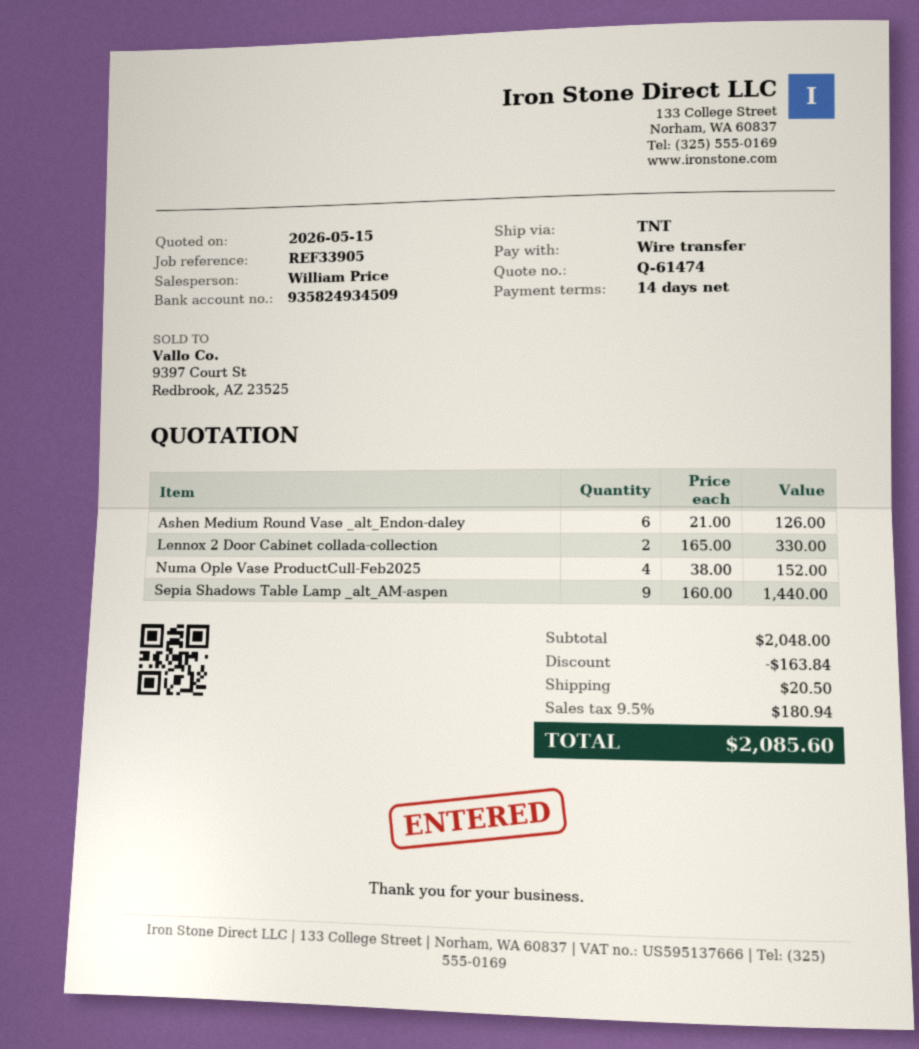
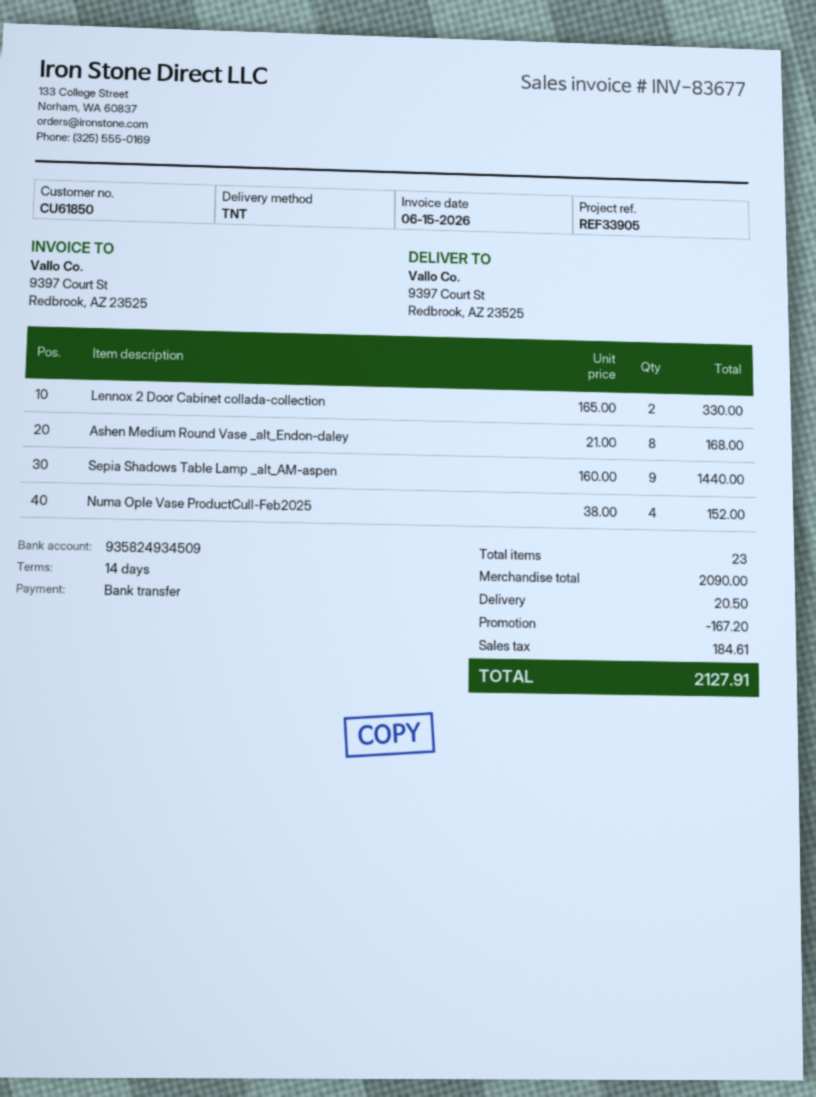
Ashen Medium Round Vase _alt_Endon-daley: 6 x 21.00 = 126.00 -> 8 x 21.00 = 168.00
subtotal: 2048.00 -> 2090.00
discount: 163.84 -> 167.20
tax: 180.94 -> 184.61
total: 2085.60 -> 2127.91

